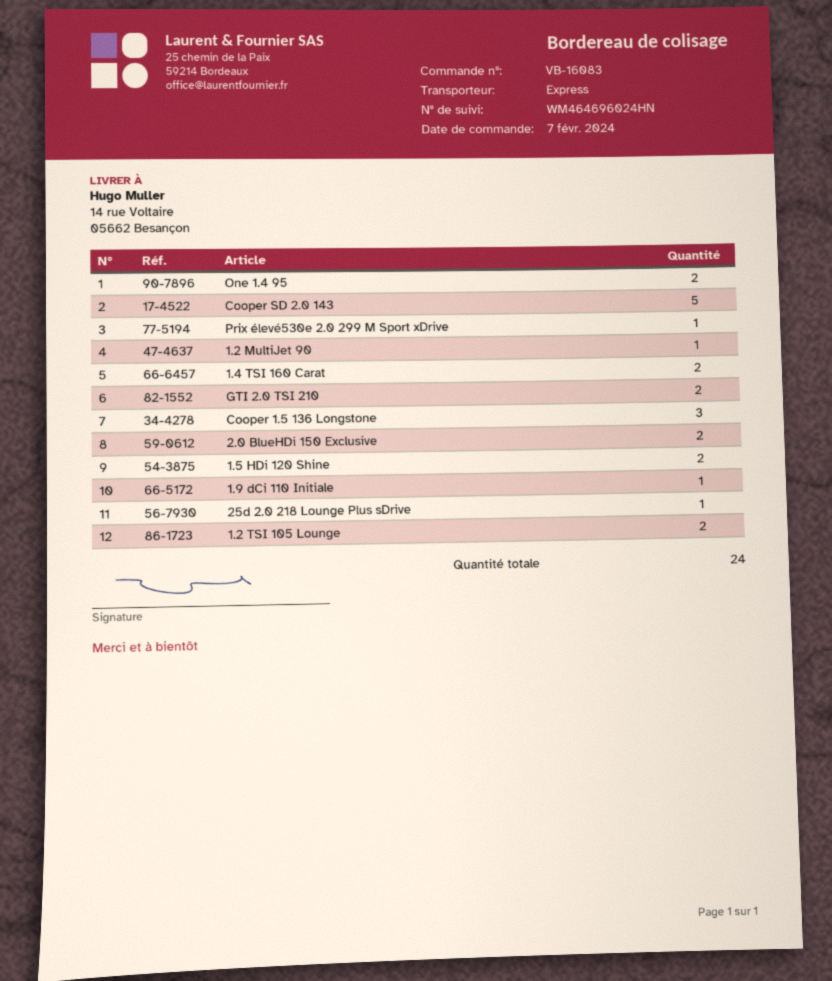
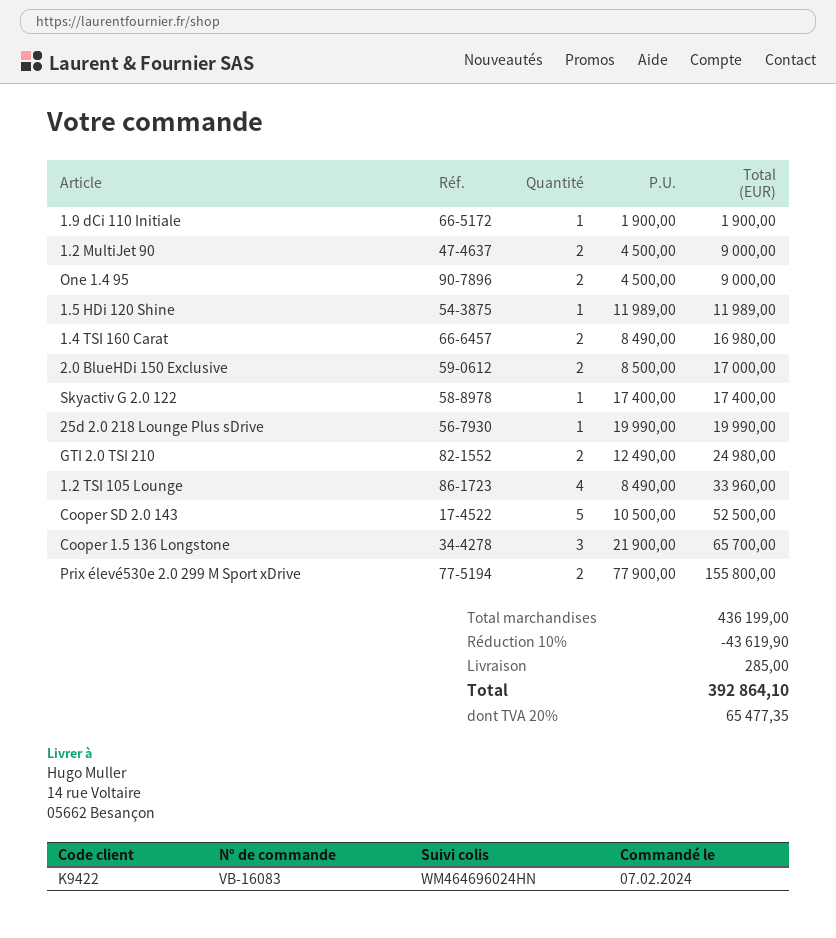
Prix élevé530e 2.0 299 M Sport xDrive: 1 -> 2
1.2 MultiJet 90: 1 -> 2
1.5 HDi 120 Shine: 2 -> 1
1.2 TSI 105 Lounge: 2 -> 4
Skyactiv G 2.0 122: none -> 1

